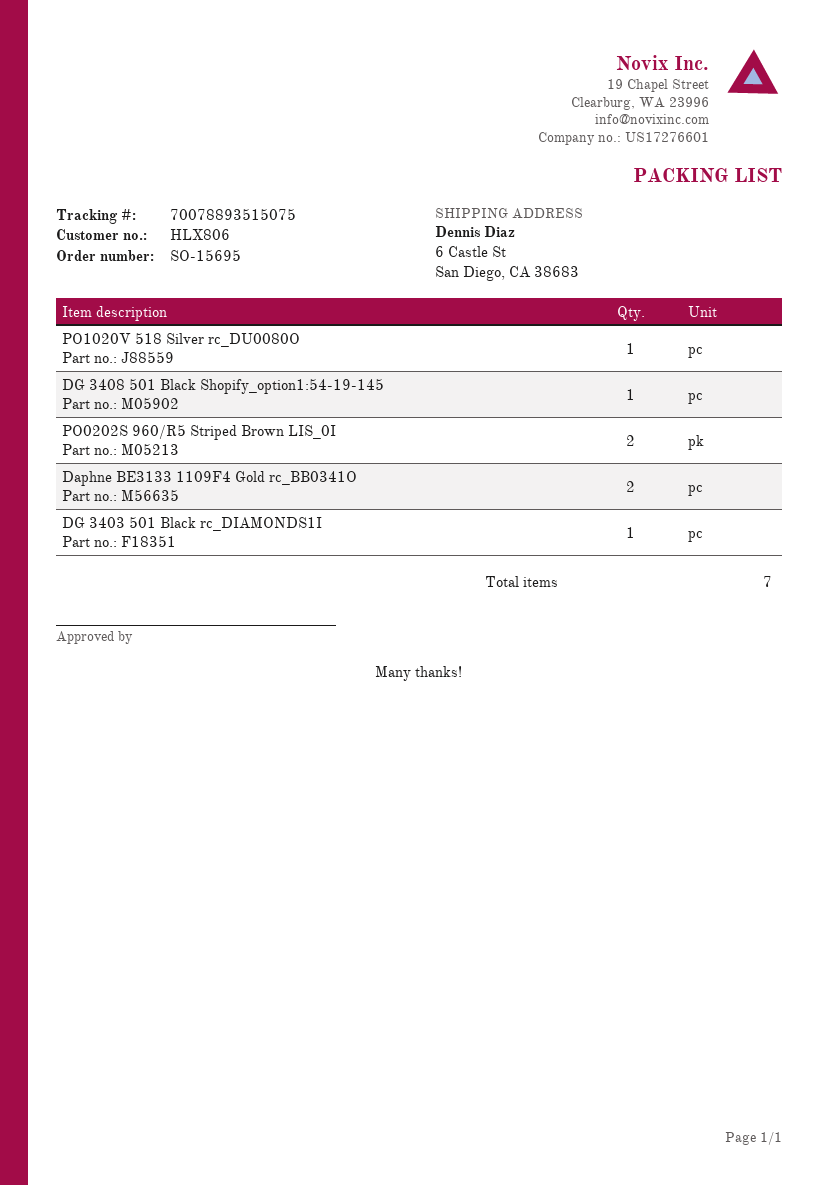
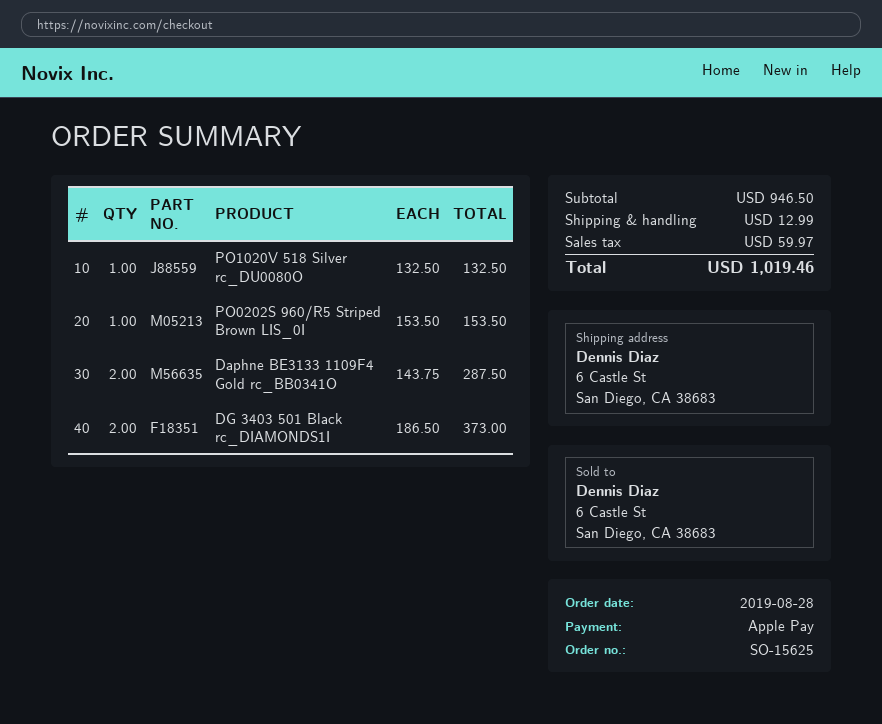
order number: SO-15695 -> SO-15625
DG 3408 501 Black Shopify_option1:54-19-145: 1 -> none
PO0202S 960/R5 Striped Brown LIS_0I: 2 -> 1
DG 3403 501 Black rc_DIAMONDS1I: 1 -> 2

